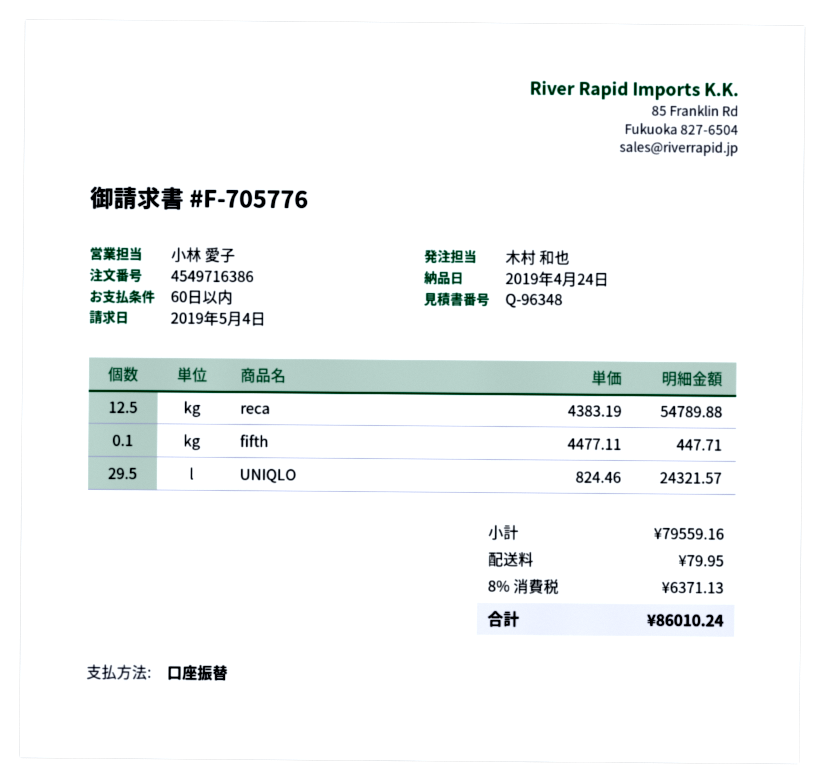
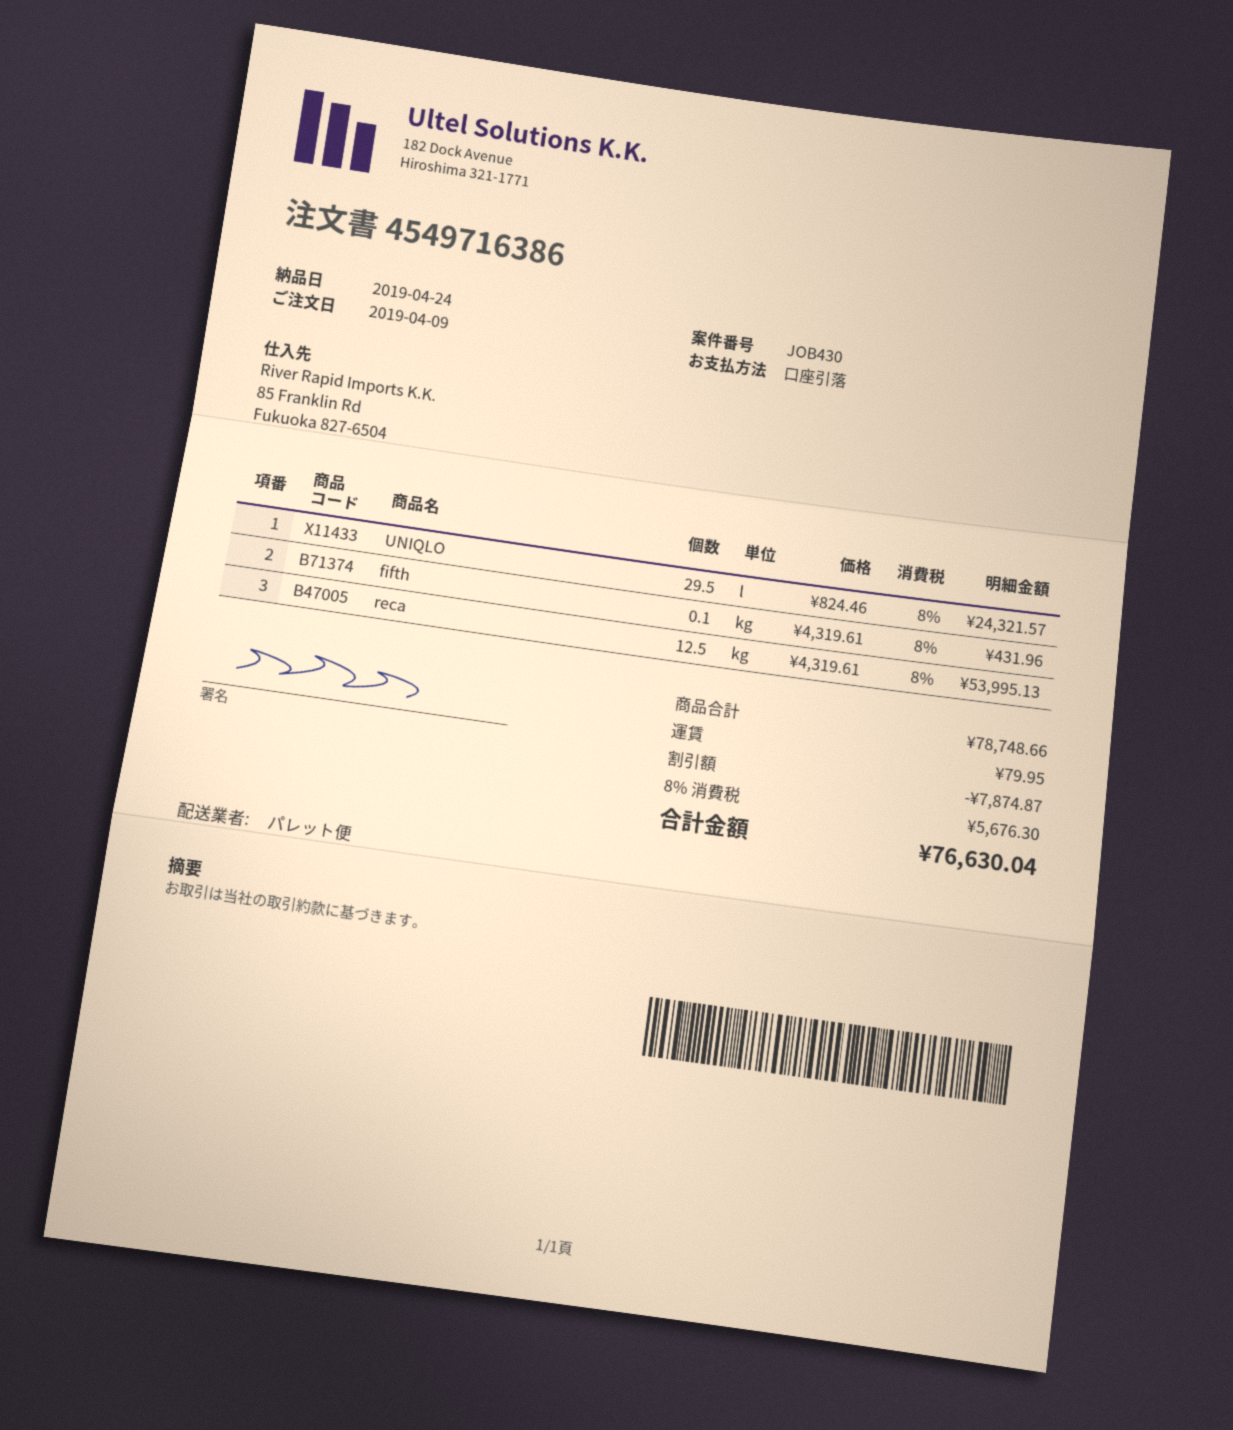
reca: 12.5 x 4383.19 = 54789.88 -> 12.5 x 4319.61 = 53995.13
fifth: 0.1 x 4477.11 = 447.71 -> 0.1 x 4319.61 = 431.96
subtotal: 79559.16 -> 78748.66
discount: none -> 7874.87
tax: 8% = 6371.13 -> 8% = 5676.30
total: 86010.24 -> 76630.04

